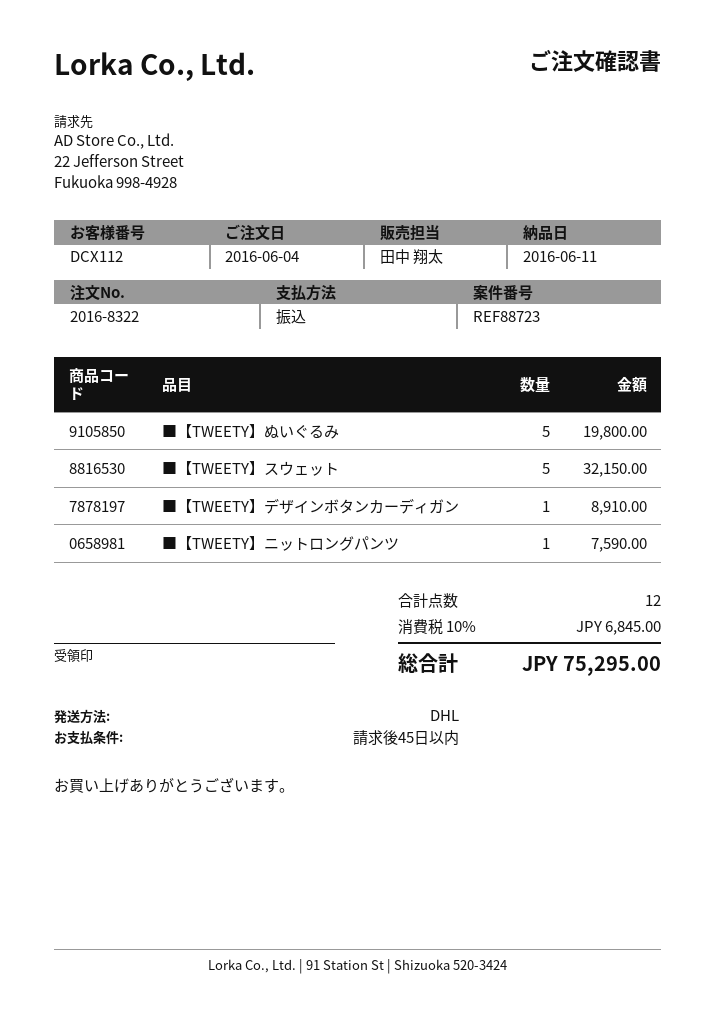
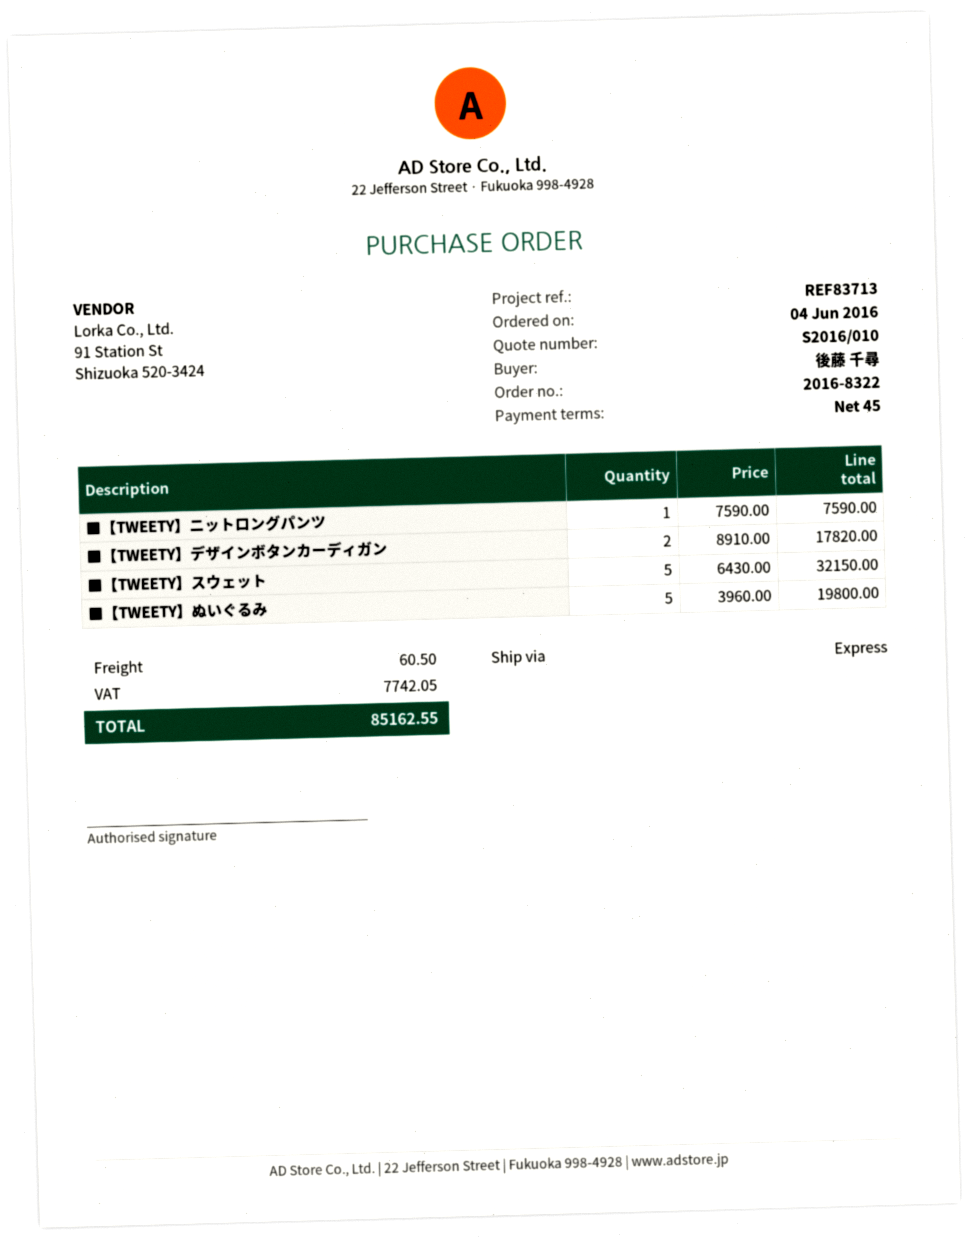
reference: REF88723 -> REF83713
shipping method: DHL -> express
■【TWEETY】デザインボタンカーディガン: 1 for 8910.00 -> 2 for 17820.00
shipping: none -> 60.50
tax: 6845.00 -> 7742.05
total: 75295.00 -> 85162.55

